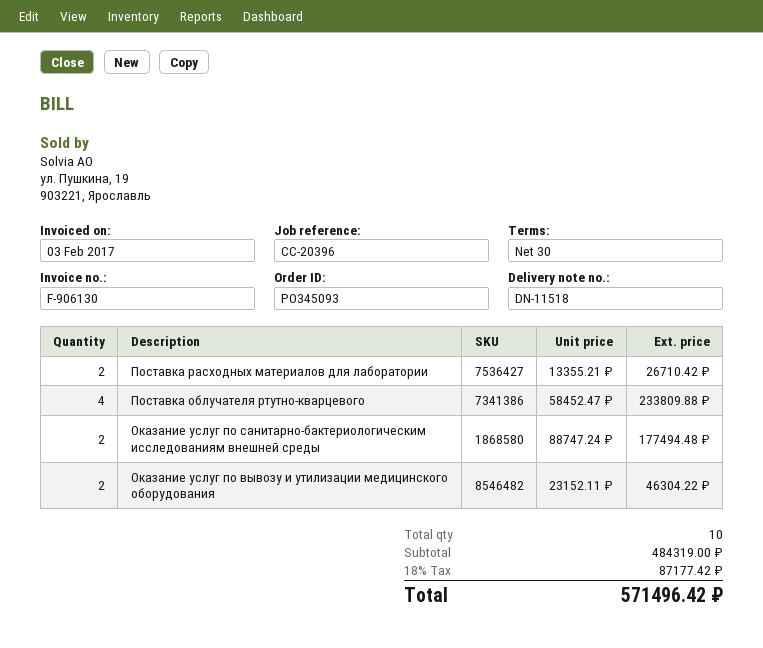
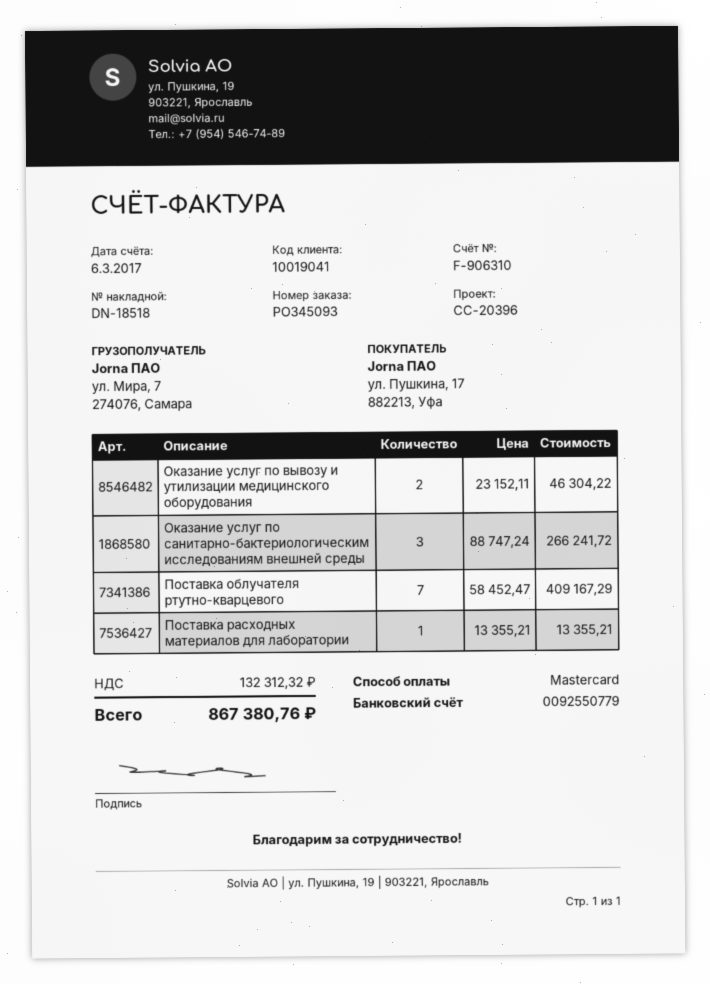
delivery note number: DN-11518 -> DN-18518
invoice number: F-906130 -> F-906310
invoice date: 2017-02-03 -> 2017-03-06
Поставка расходных материалов для лаборатории: 2 x 13355.21 = 26710.42 -> 1 x 13355.21 = 13355.21
Поставка облучателя ртутно-кварцевого: 4 x 58452.47 = 233809.88 -> 7 x 58452.47 = 409167.29
Оказание услуг по санитарно-бактериологическим исследованиям внешней среды: 2 x 88747.24 = 177494.48 -> 3 x 88747.24 = 266241.72
tax: 87177.42 -> 132312.32
total: 571496.42 -> 867380.76

